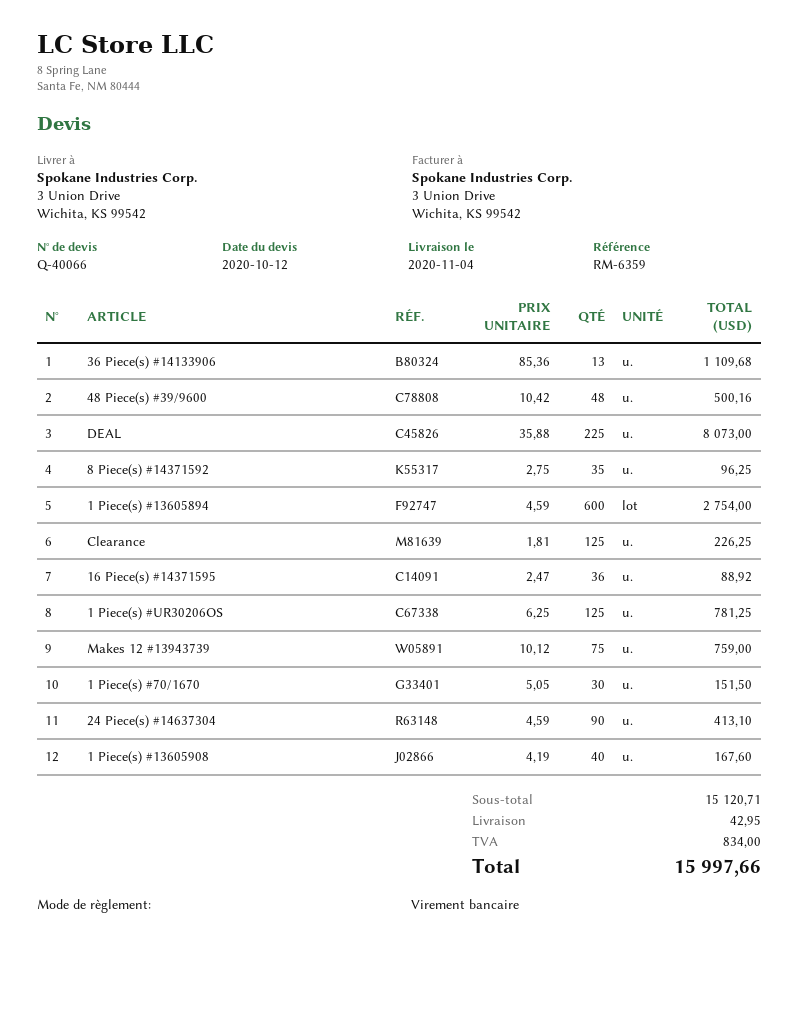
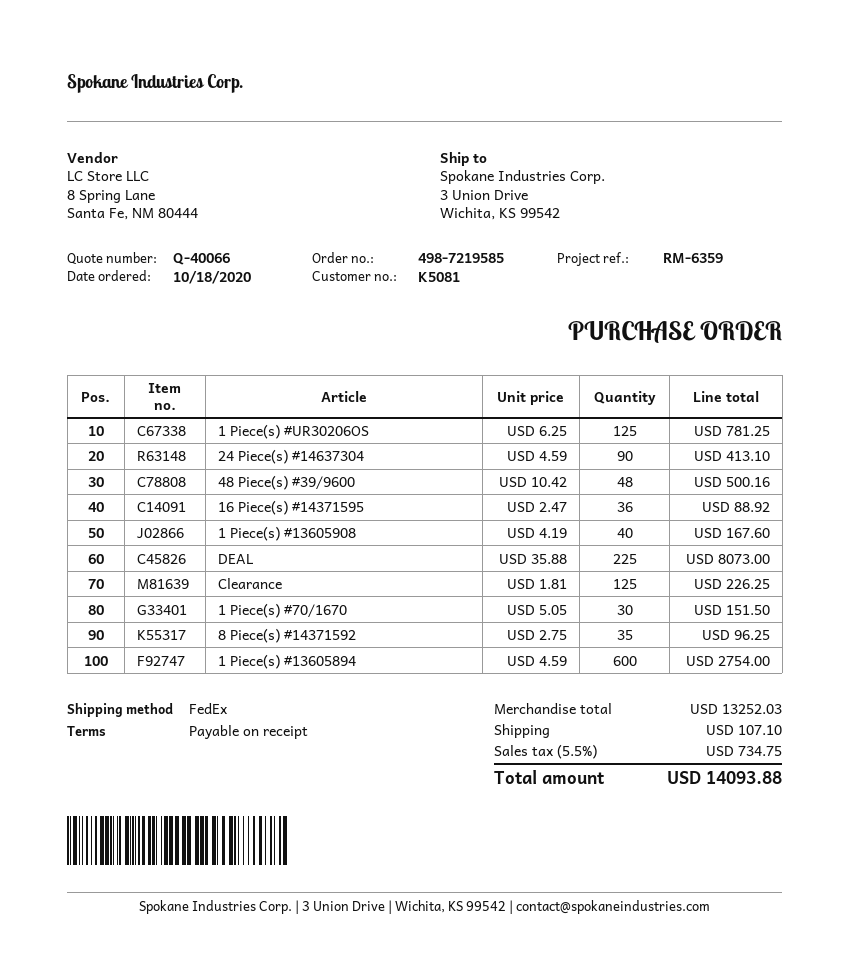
36 Piece(s) #14133906: 13 x 85.36 = 1109.68 -> none
Makes 12 #13943739: 75 x 10.12 = 759.00 -> none
subtotal: 15120.71 -> 13252.03
shipping: 42.95 -> 107.10
tax: 834.00 -> 734.75
total: 15997.66 -> 14093.88

